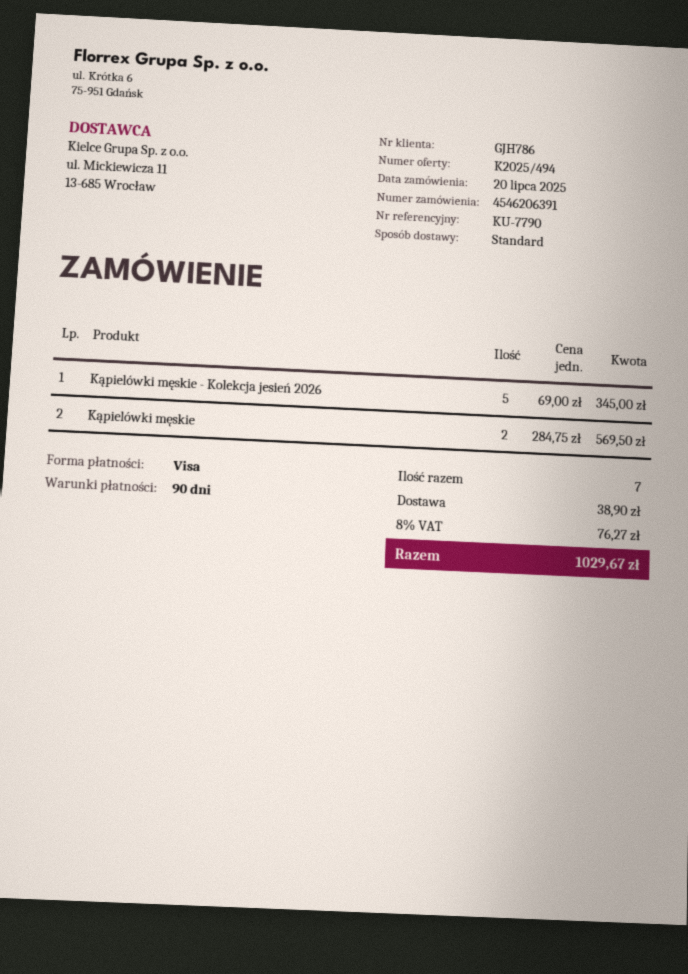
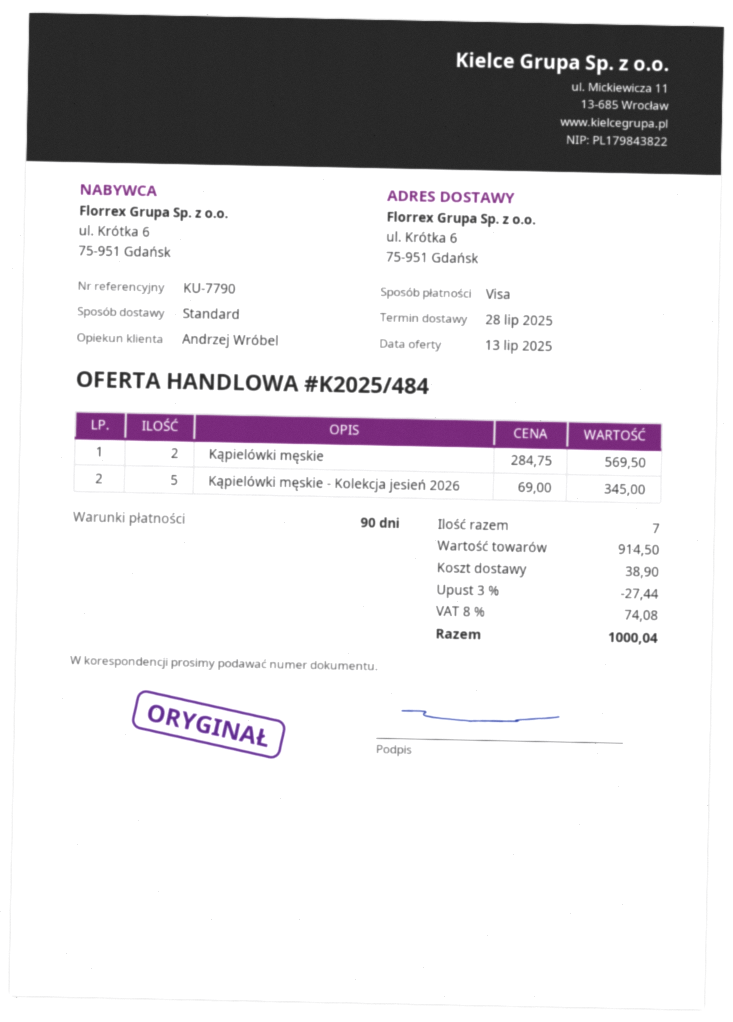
quote number: K2025/494 -> K2025/484
discount: none -> 3% = 27.44
tax: 8% = 76.27 -> 8% = 74.08
total: 1029.67 -> 1000.04

